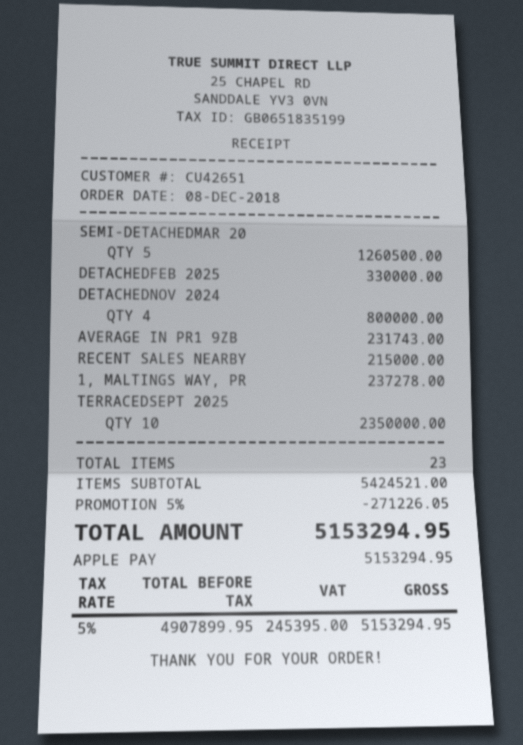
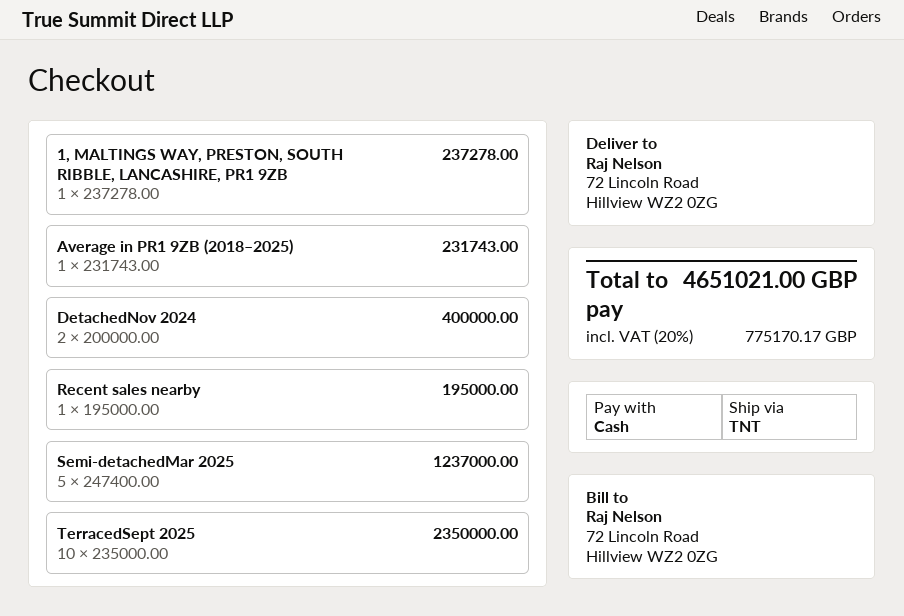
payment method: Apple Pay -> cash
SEMI-DETACHEDMAR 20: 5 for 1260500.00 -> 5 for 1237000.00
DETACHEDFEB 2025: 1 for 330000.00 -> none
DETACHEDNOV 2024: 4 for 800000.00 -> 2 for 400000.00
RECENT SALES NEARBY: 1 for 215000.00 -> 1 for 195000.00
discount: 5% = 271226.05 -> none
tax: 5% = 245395.00 -> 20% = 775170.17
total: 5153294.95 -> 4651021.00

